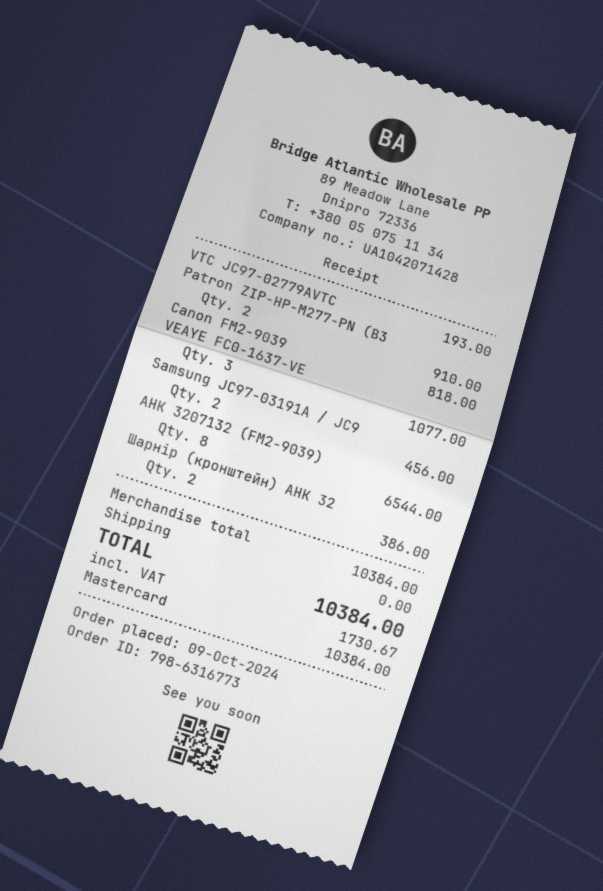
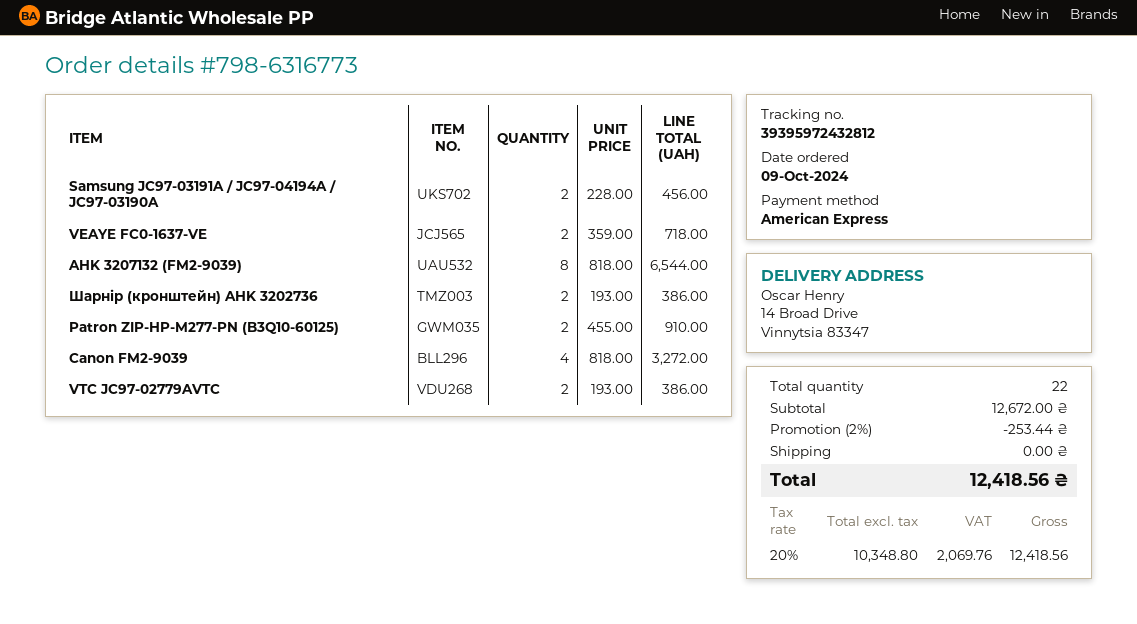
payment method: Mastercard -> American Express
VTC JC97-02779AVTC: 1 for 193.00 -> 2 for 386.00
Canon FM2-9039: 1 for 818.00 -> 4 for 3272.00
VEAYE FC0-1637-VE: 3 for 1077.00 -> 2 for 718.00
subtotal: 10384.00 -> 12672.00
discount: none -> 2% = 253.44
tax: 1730.67 -> 2069.76
total: 10384.00 -> 12418.56

